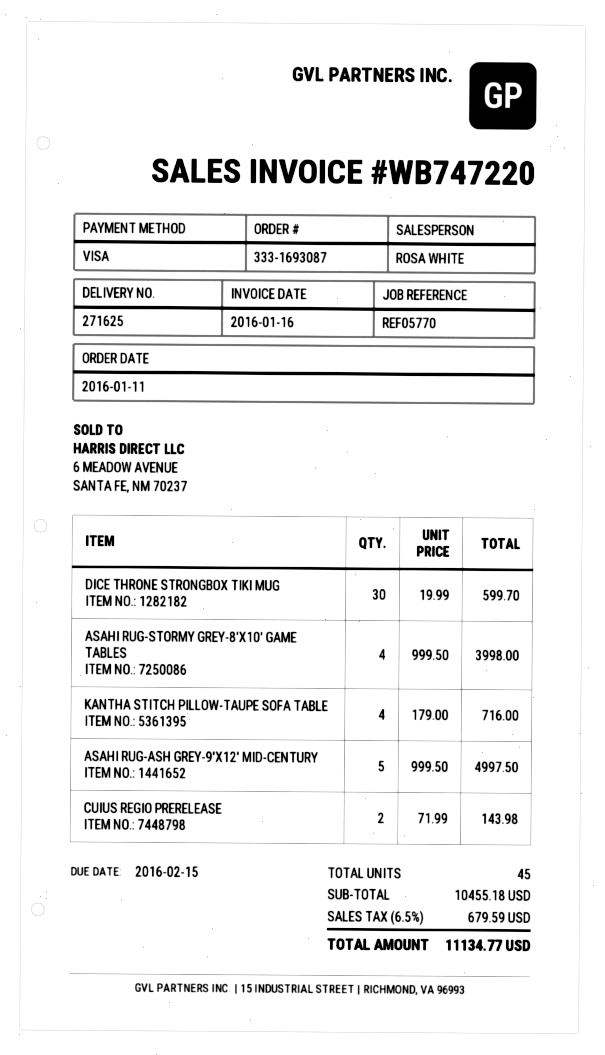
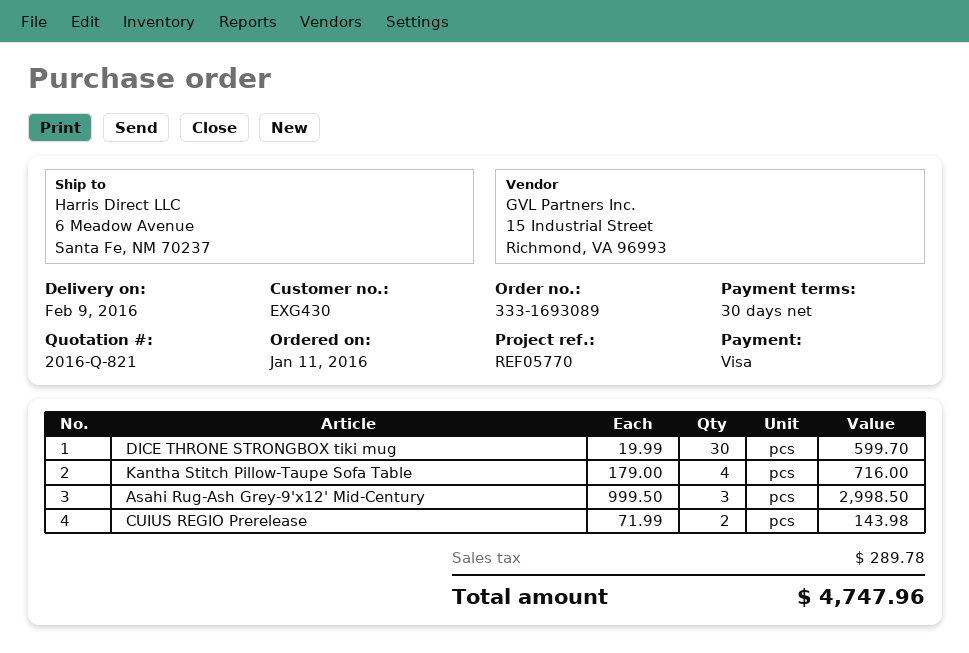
order number: 333-1693087 -> 333-1693089
ASAHI RUG-STORMY GREY-8'X10' GAME TABLES: 4 x 999.50 = 3998.00 -> none
ASAHI RUG-ASH GREY-9'X12' MID-CENTURY: 5 x 999.50 = 4997.50 -> 3 x 999.50 = 2998.50
tax: 679.59 -> 289.78
total: 11134.77 -> 4747.96

